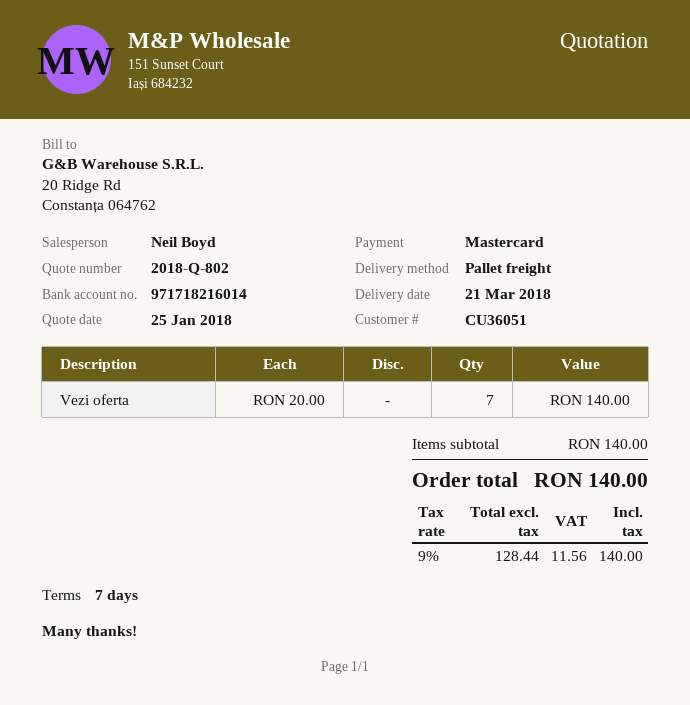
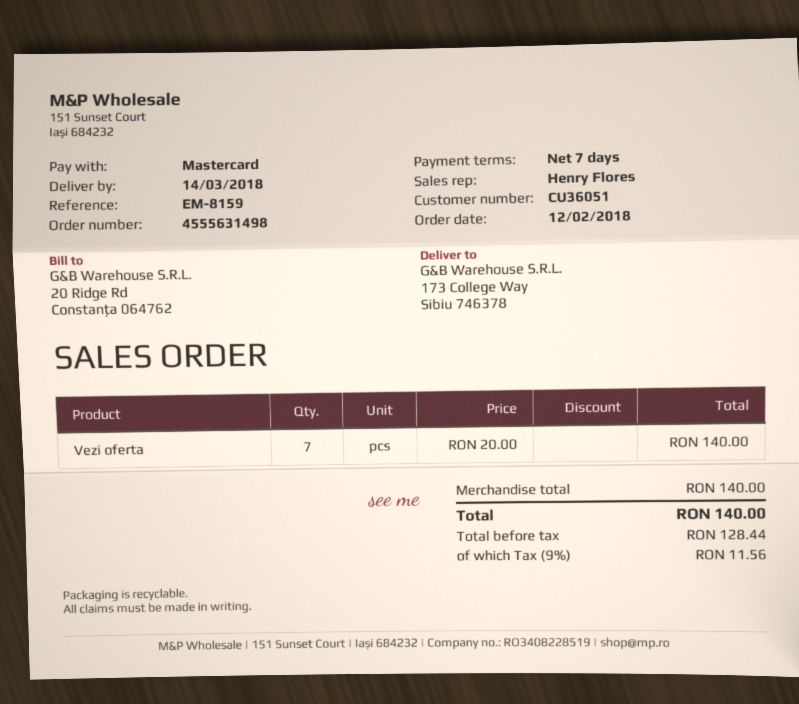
delivery date: 2018-03-21 -> 2018-03-14
sales rep: Neil Boyd -> Henry Flores

